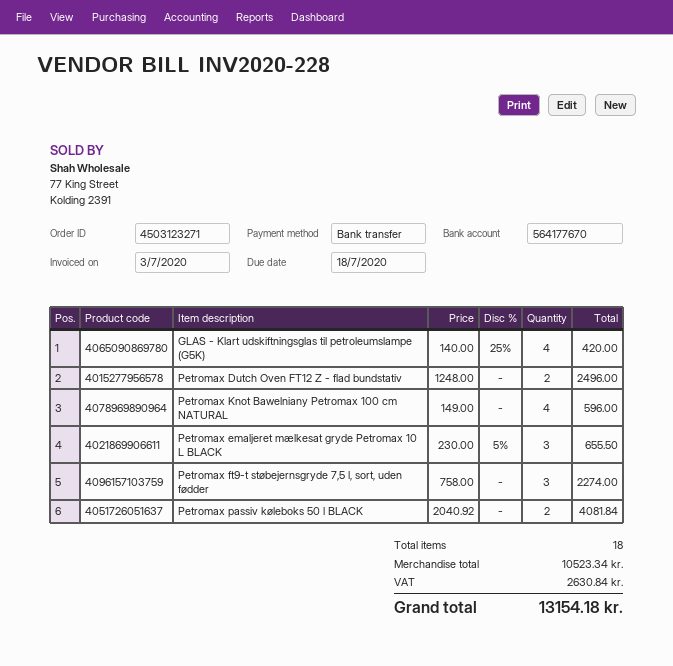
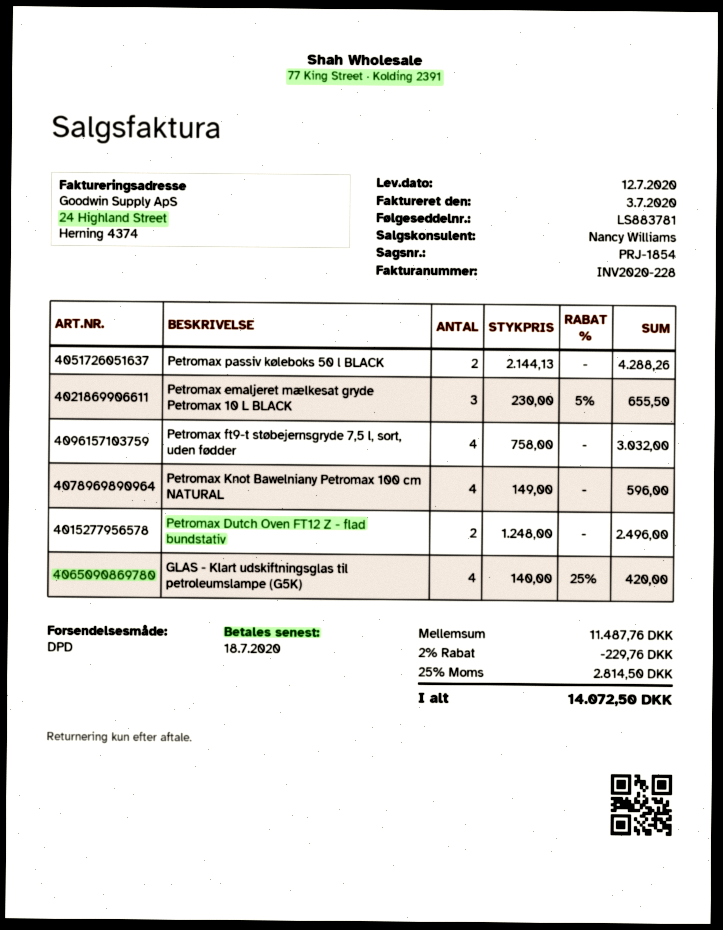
Petromax ft9-t støbejernsgryde 7,5 l, sort, uden fødder: 3 x 758.00 = 2274.00 -> 4 x 758.00 = 3032.00
Petromax passiv køleboks 50 l BLACK: 2 x 2040.92 = 4081.84 -> 2 x 2144.13 = 4288.26
subtotal: 10523.34 -> 11487.76
discount: none -> 2% = 229.76
tax: 2630.84 -> 2814.50
total: 13154.18 -> 14072.50

